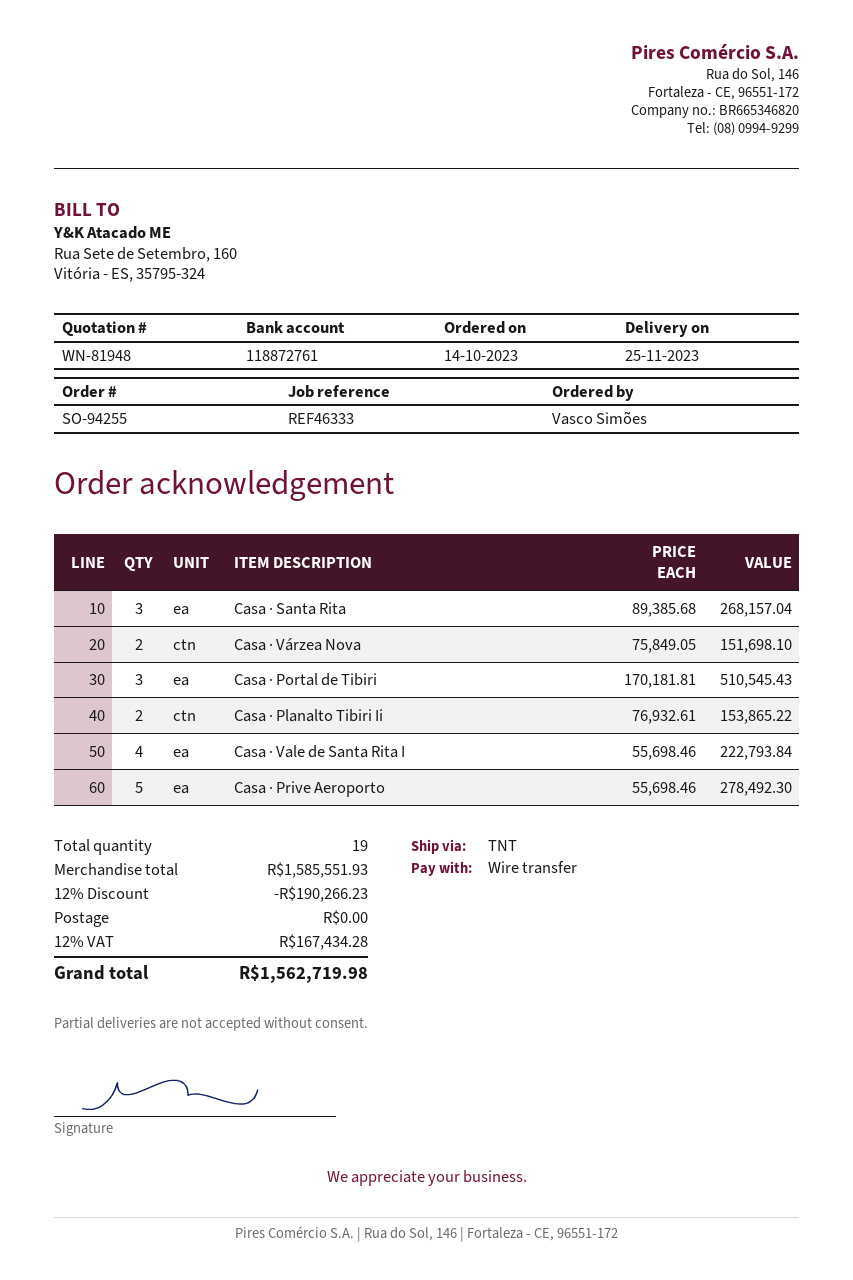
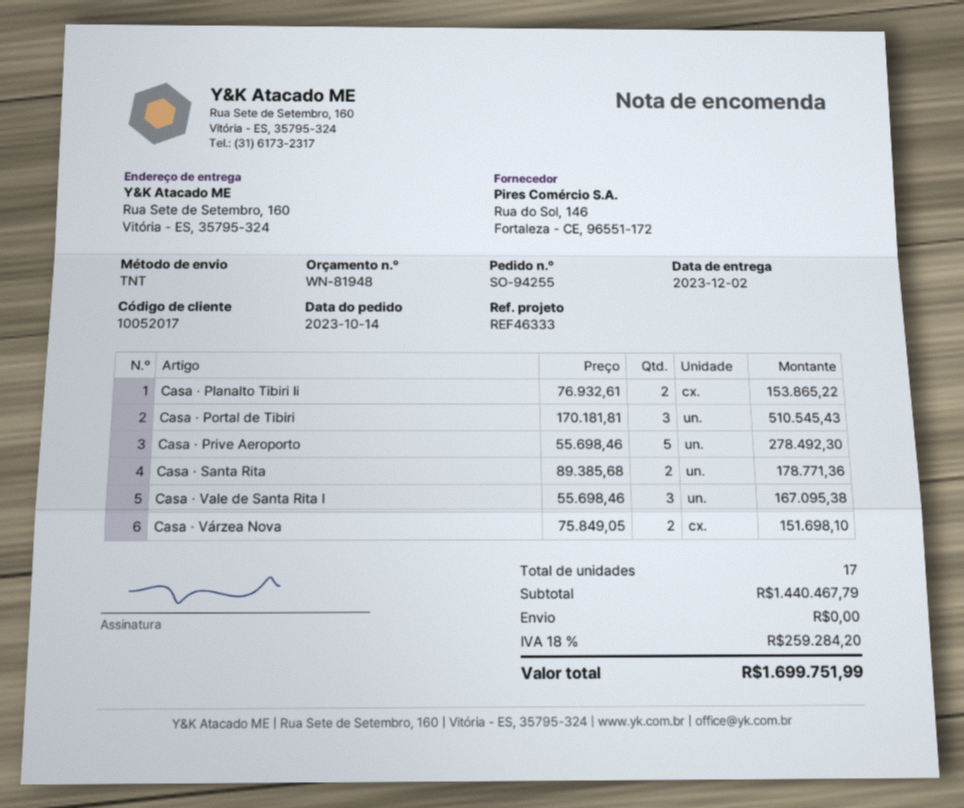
delivery date: 2023-11-25 -> 2023-12-02
Casa · Santa Rita: 3 x 89385.68 = 268157.04 -> 2 x 89385.68 = 178771.36
Casa · Vale de Santa Rita I: 4 x 55698.46 = 222793.84 -> 3 x 55698.46 = 167095.38
total quantity: 19 -> 17
subtotal: 1585551.93 -> 1440467.79
discount: 12% = 190266.23 -> none
tax: 12% = 167434.28 -> 18% = 259284.20
total: 1562719.98 -> 1699751.99

